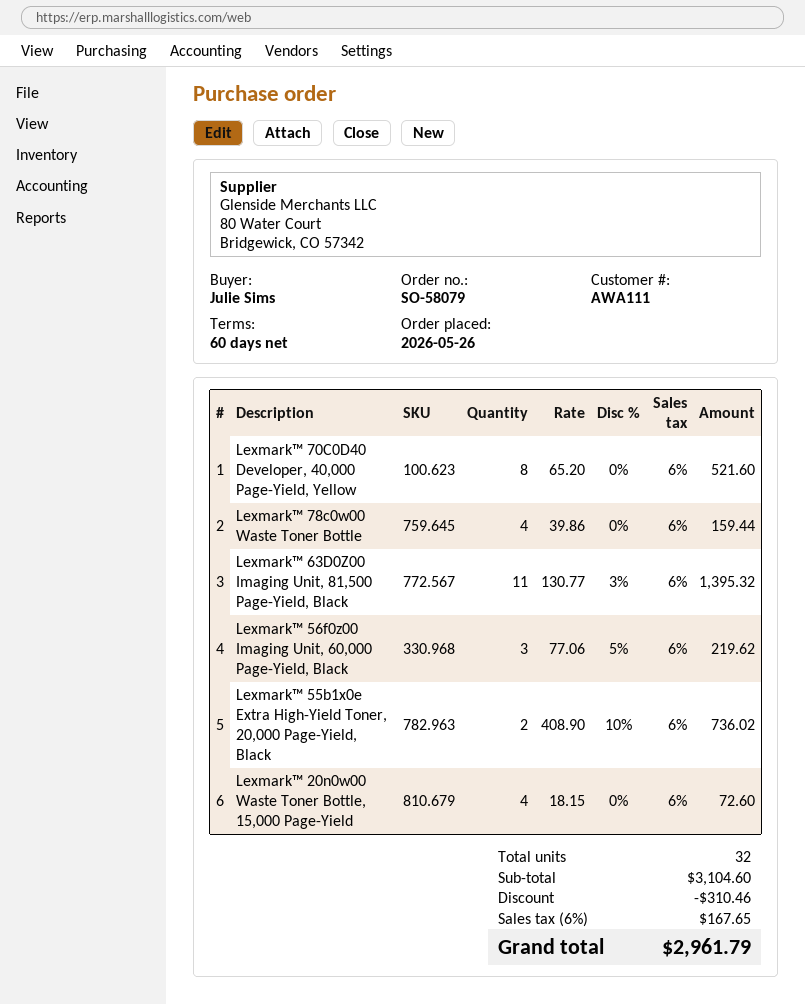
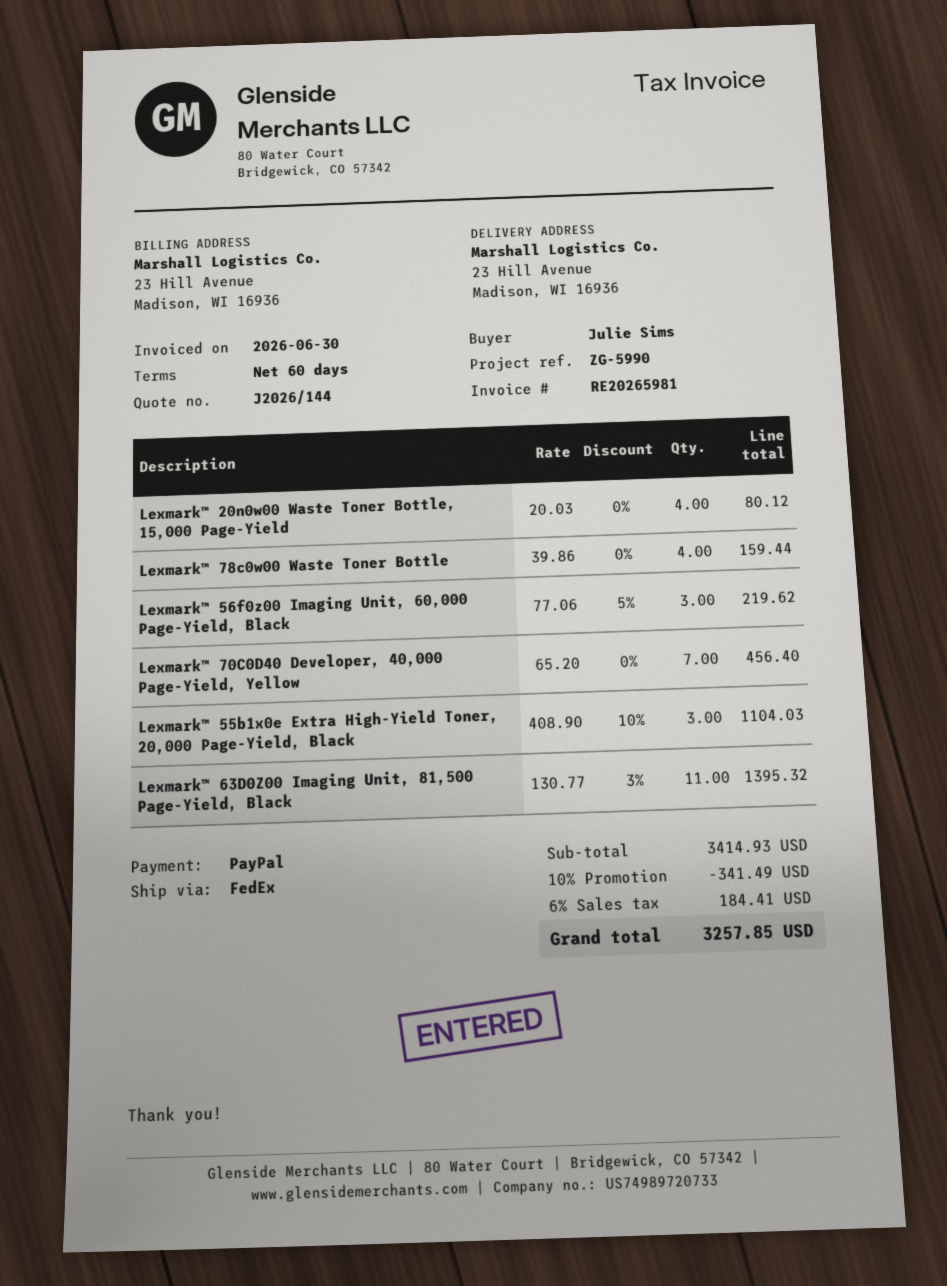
Lexmark™ 70C0D40 Developer, 40,000 Page-Yield, Yellow: 8 x 65.20 = 521.60 -> 7 x 65.20 = 456.40
Lexmark™ 55b1x0e Extra High-Yield Toner, 20,000 Page-Yield, Black: 2 x 408.90 - 10% = 736.02 -> 3 x 408.90 - 10% = 1104.03
Lexmark™ 20n0w00 Waste Toner Bottle, 15,000 Page-Yield: 4 x 18.15 = 72.60 -> 4 x 20.03 = 80.12
subtotal: 3104.60 -> 3414.93
discount: 310.46 -> 341.49
tax: 6% = 167.65 -> 6% = 184.41
total: 2961.79 -> 3257.85

